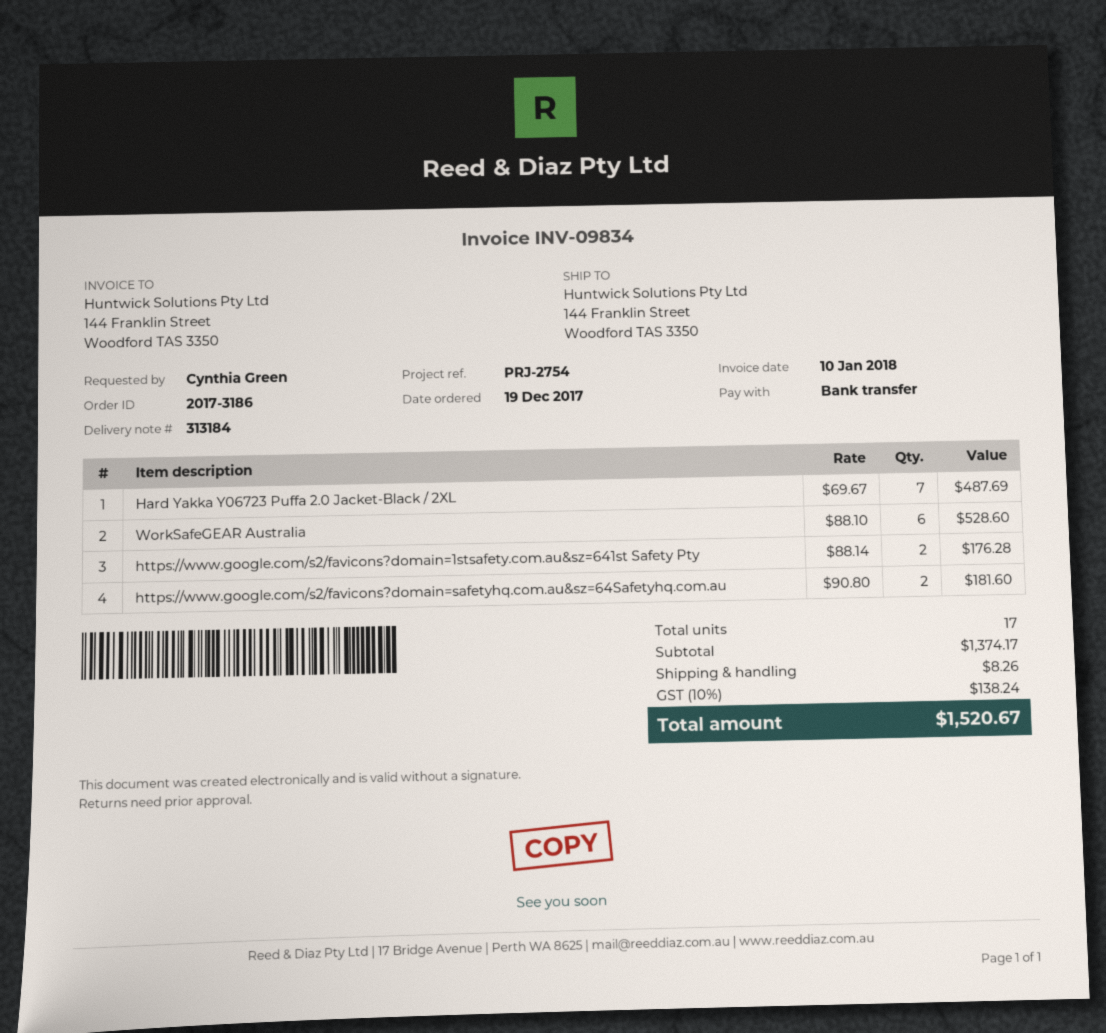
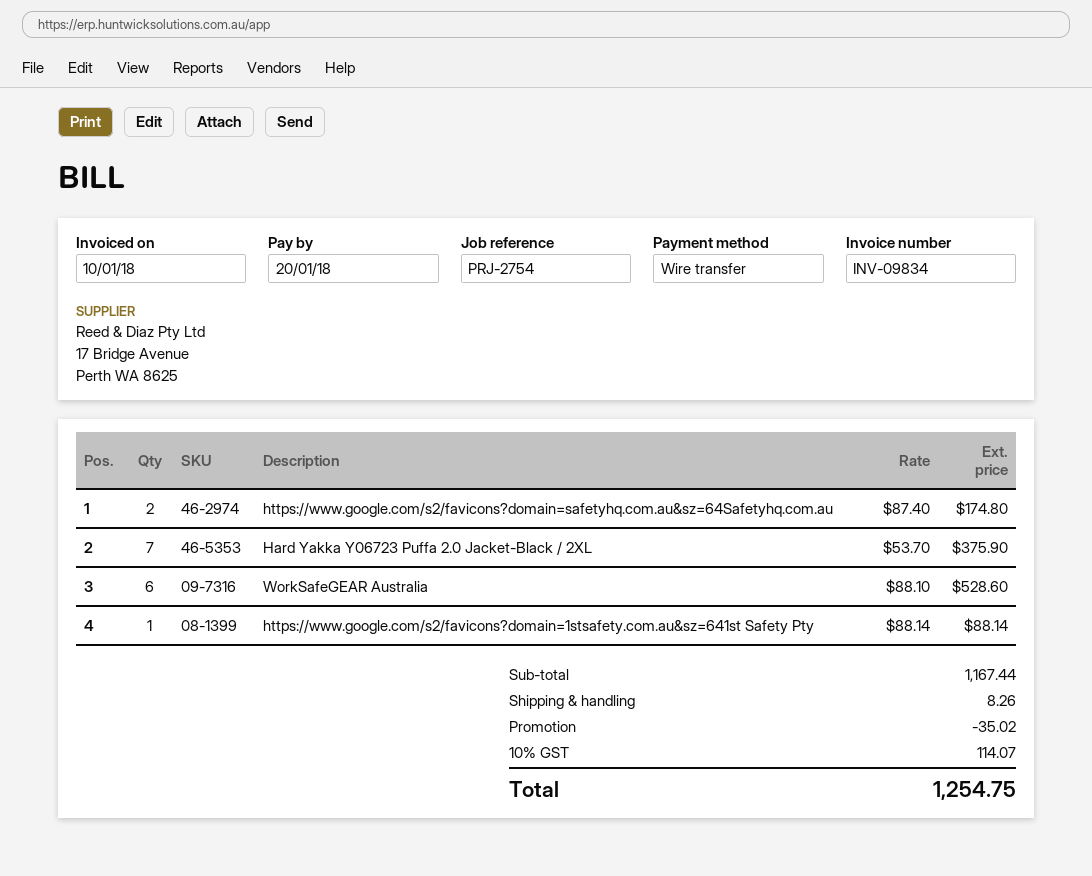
Hard Yakka Y06723 Puffa 2.0 Jacket-Black / 2XL: 7 x 69.67 = 487.69 -> 7 x 53.70 = 375.90
https://www.google.com/s2/favicons?domain=1stsafety.com.au&sz=641st Safety Pty: 2 x 88.14 = 176.28 -> 1 x 88.14 = 88.14
https://www.google.com/s2/favicons?domain=safetyhq.com.au&sz=64Safetyhq.com.au: 2 x 90.80 = 181.60 -> 2 x 87.40 = 174.80
subtotal: 1374.17 -> 1167.44
discount: none -> 35.02
tax: 10% = 138.24 -> 10% = 114.07
total: 1520.67 -> 1254.75

